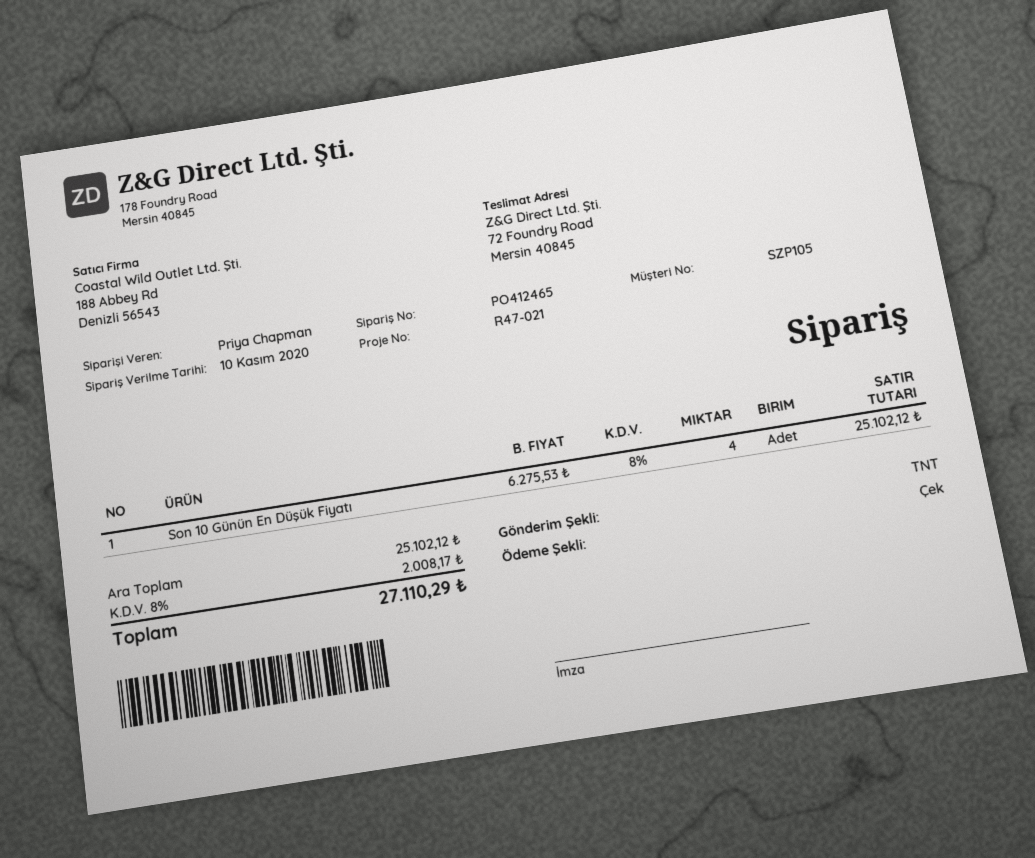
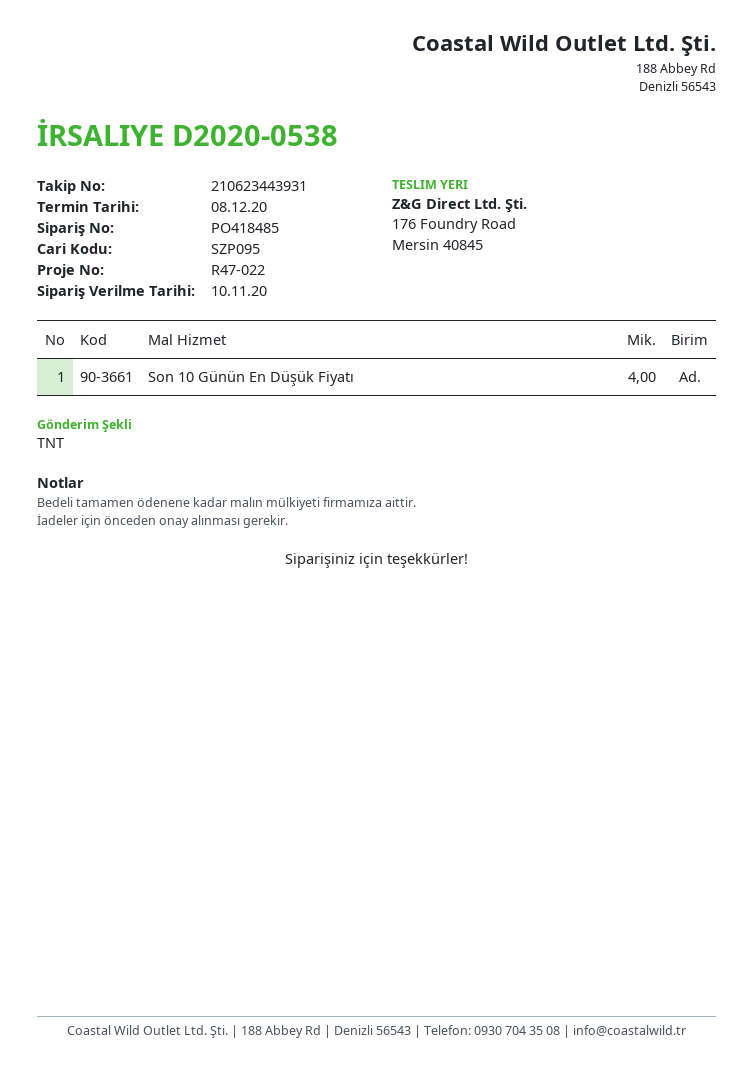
order number: PO412465 -> PO418485
customer number: SZP105 -> SZP095
reference: R47-021 -> R47-022
ship to: 72 Foundry Road, Mersin 40845 -> 176 Foundry Road, Mersin 40845

